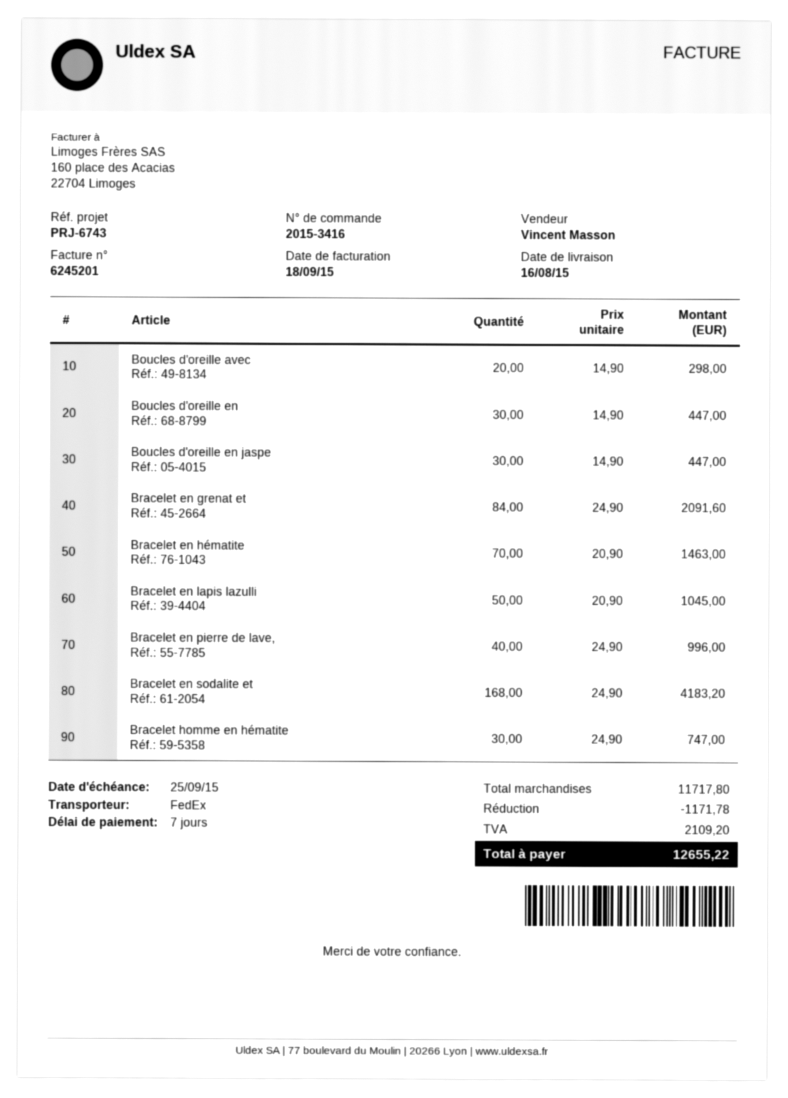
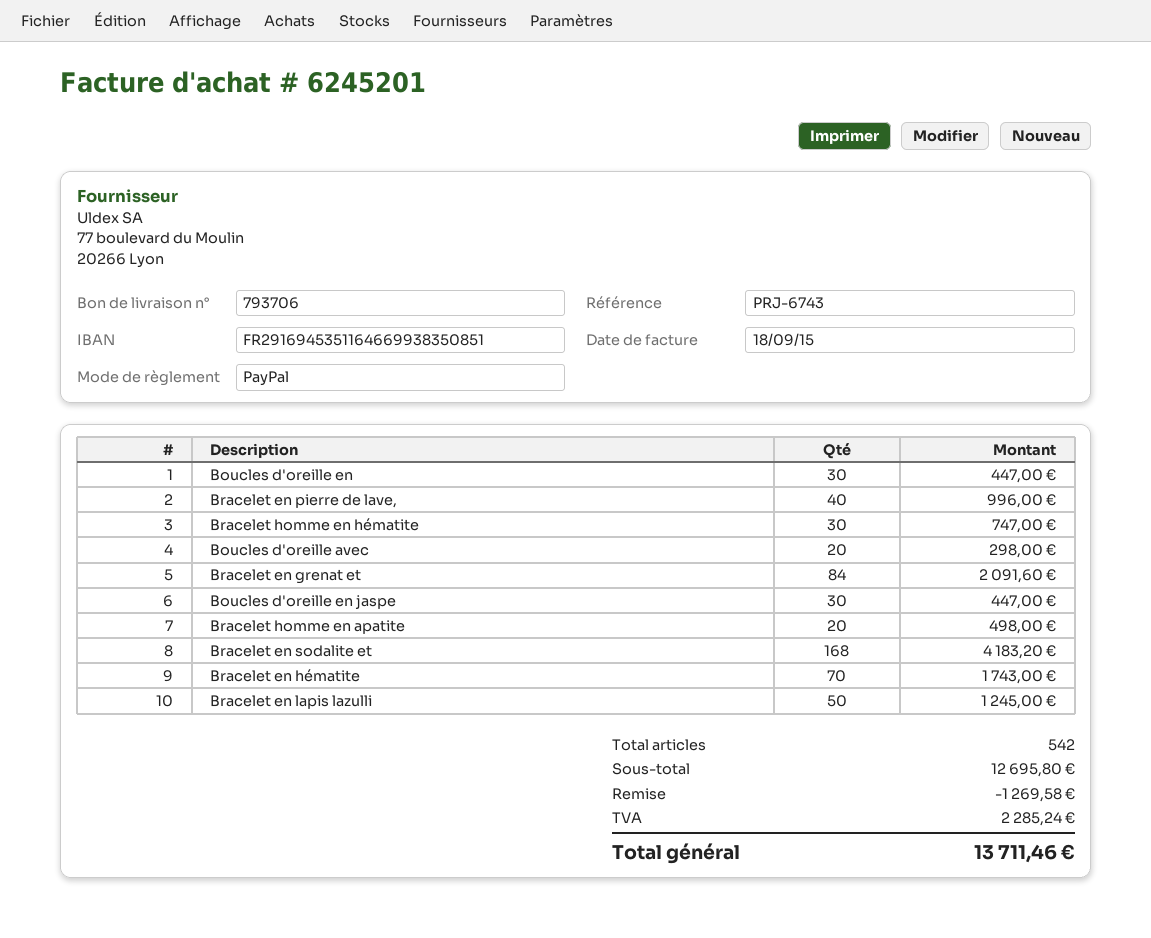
Bracelet en hématite: 70 for 1463.00 -> 70 for 1743.00
Bracelet en lapis lazulli: 50 for 1045.00 -> 50 for 1245.00
Bracelet homme en apatite: none -> 20 for 498.00
subtotal: 11717.80 -> 12695.80
discount: 1171.78 -> 1269.58
tax: 2109.20 -> 2285.24
total: 12655.22 -> 13711.46

